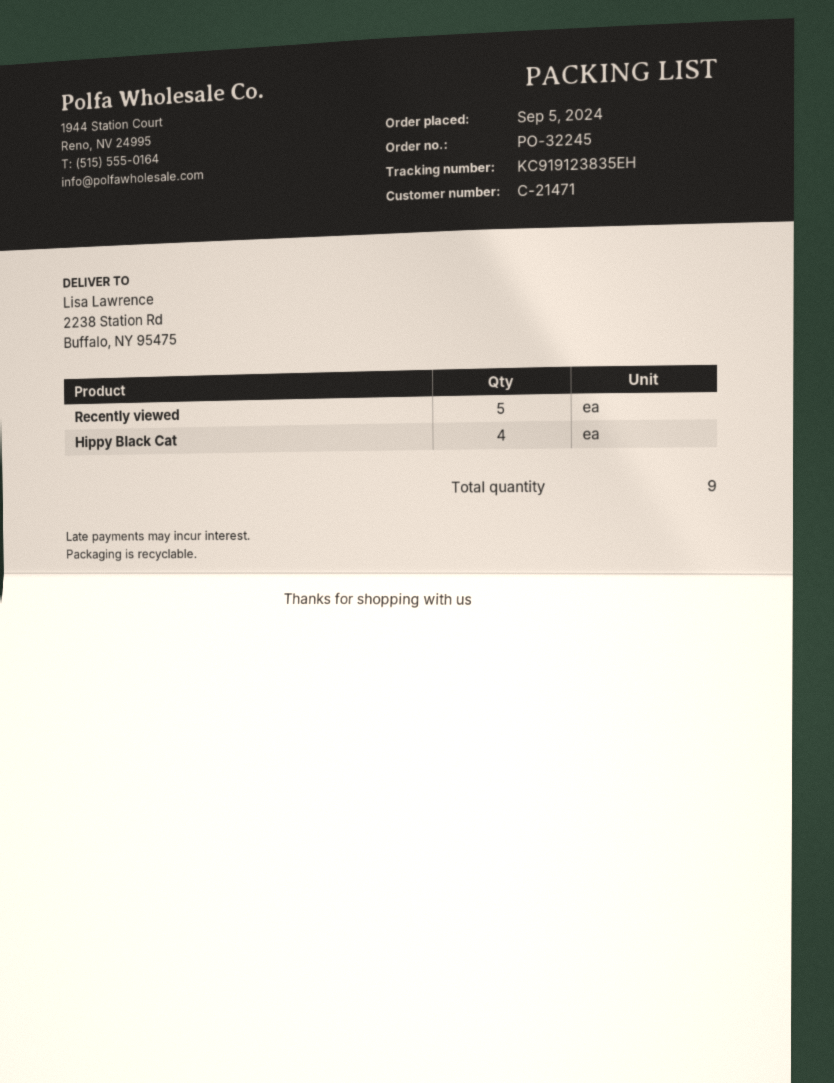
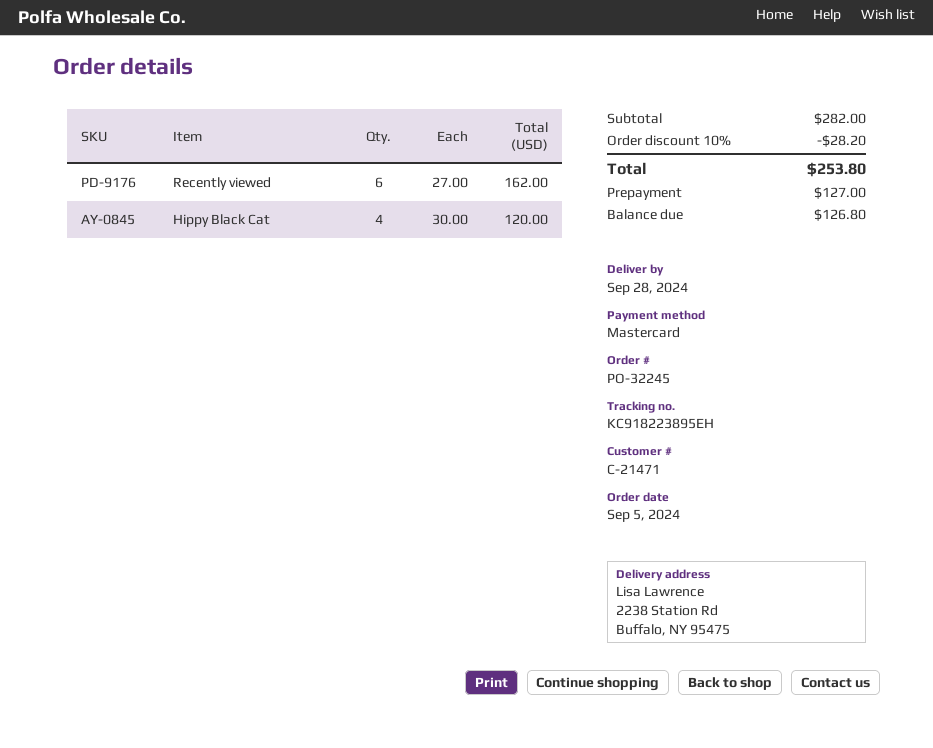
tracking number: KC919123835EH -> KC918223895EH
Recently viewed: 5 -> 6

